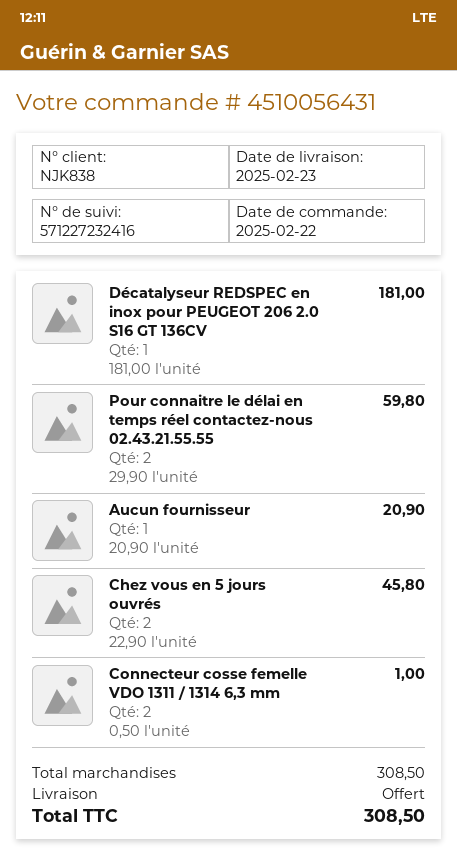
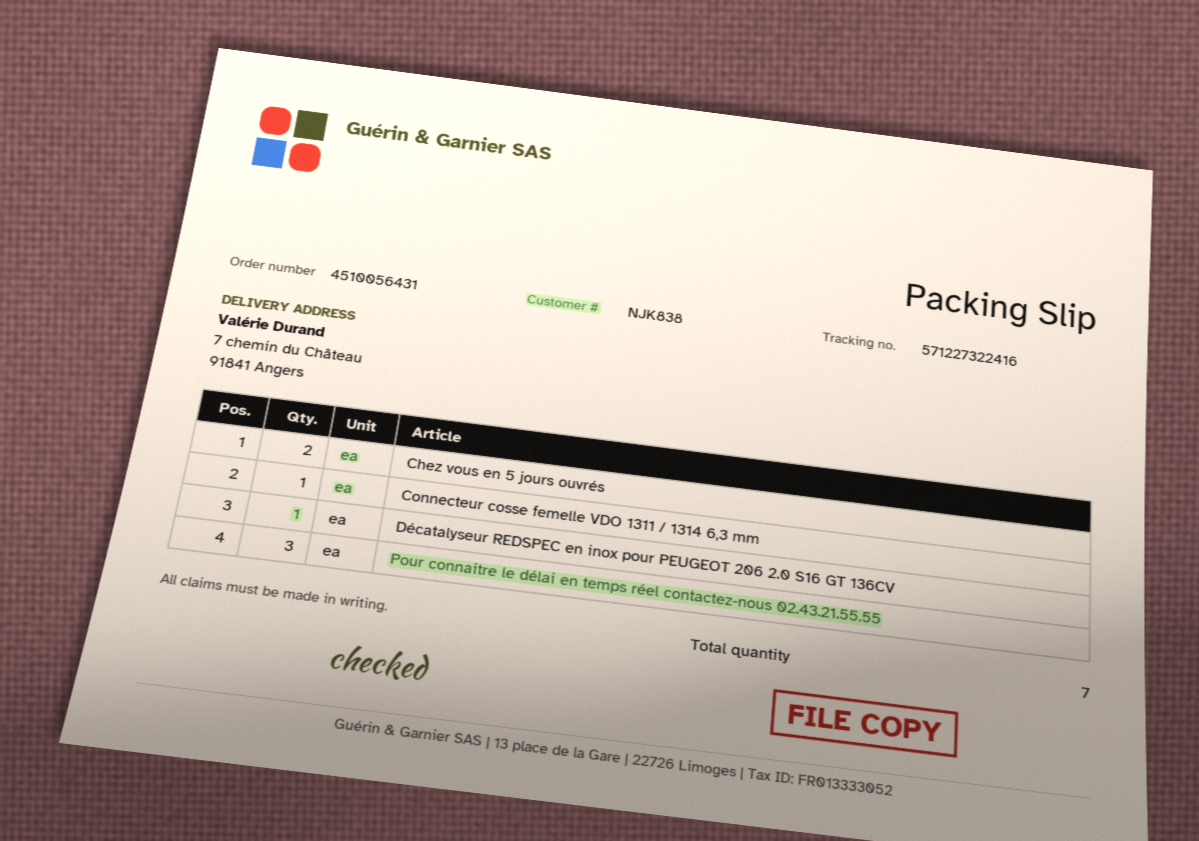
tracking number: 571227232416 -> 571227322416
Pour connaitre le délai en temps réel contactez-nous 02.43.21.55.55: 2 -> 3
Aucun fournisseur: 1 -> none
Connecteur cosse femelle VDO 1311 / 1314 6,3 mm: 2 -> 1

